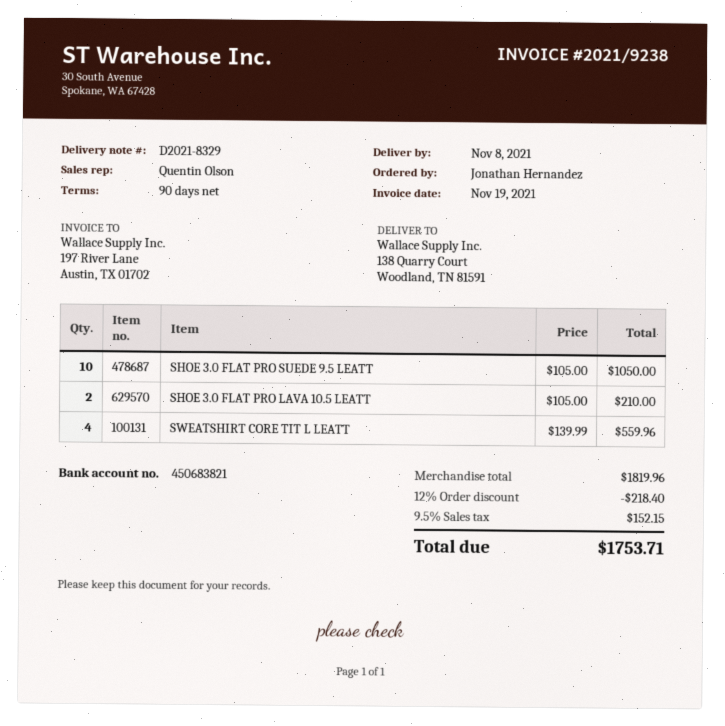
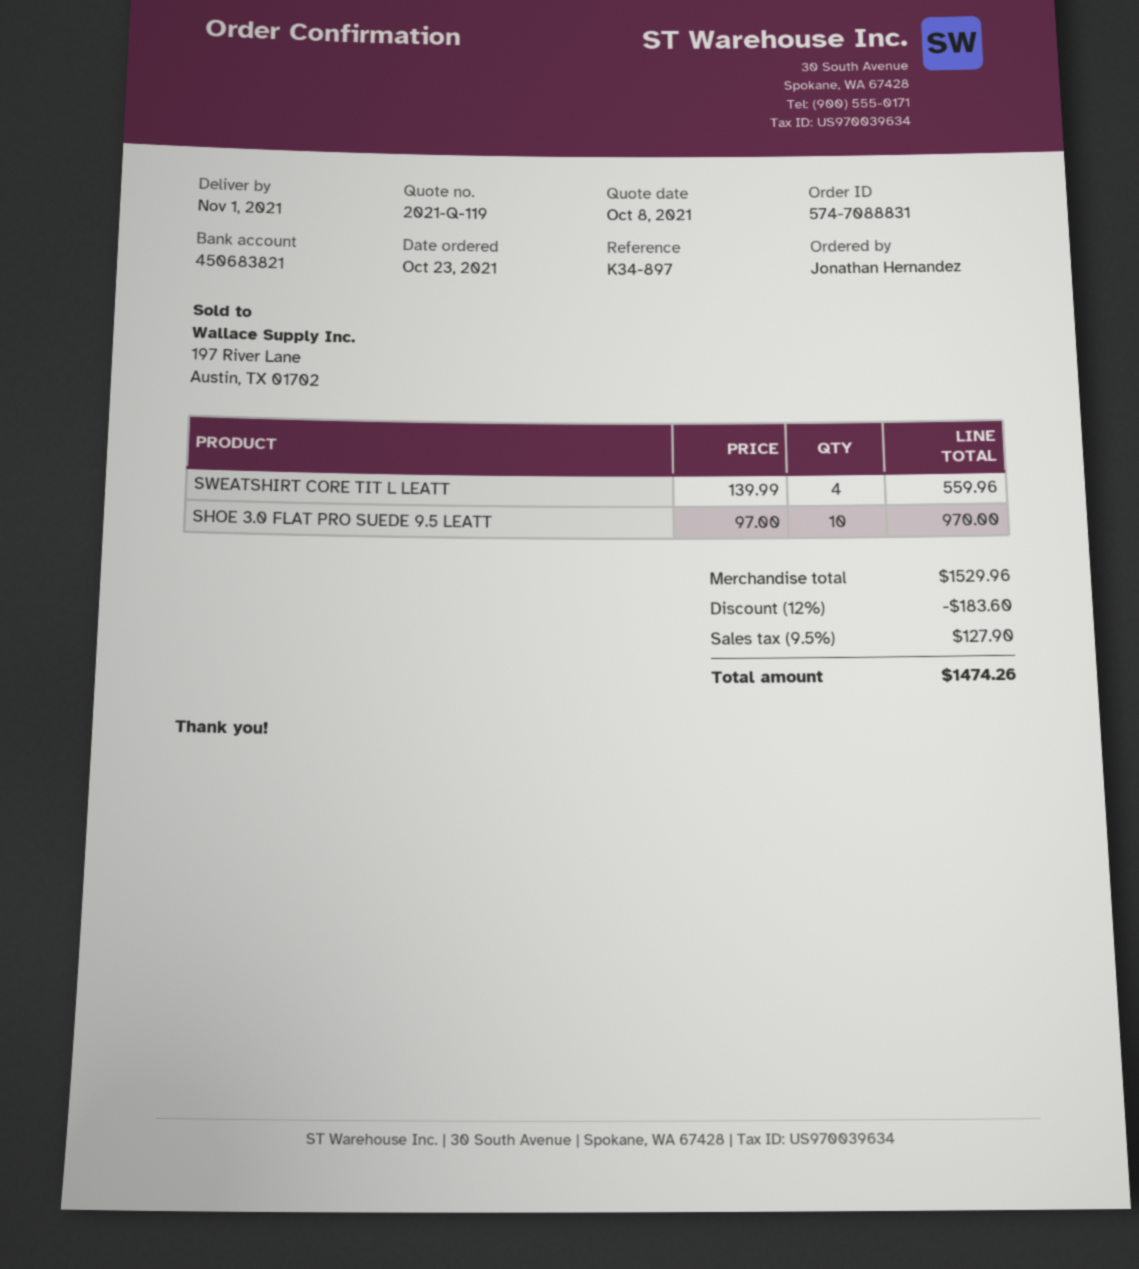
delivery date: 2021-11-08 -> 2021-11-01
SHOE 3.0 FLAT PRO SUEDE 9.5 LEATT: 10 x 105.00 = 1050.00 -> 10 x 97.00 = 970.00
SHOE 3.0 FLAT PRO LAVA 10.5 LEATT: 2 x 105.00 = 210.00 -> none
subtotal: 1819.96 -> 1529.96
discount: 12% = 218.40 -> 12% = 183.60
tax: 9.5% = 152.15 -> 9.5% = 127.90
total: 1753.71 -> 1474.26

